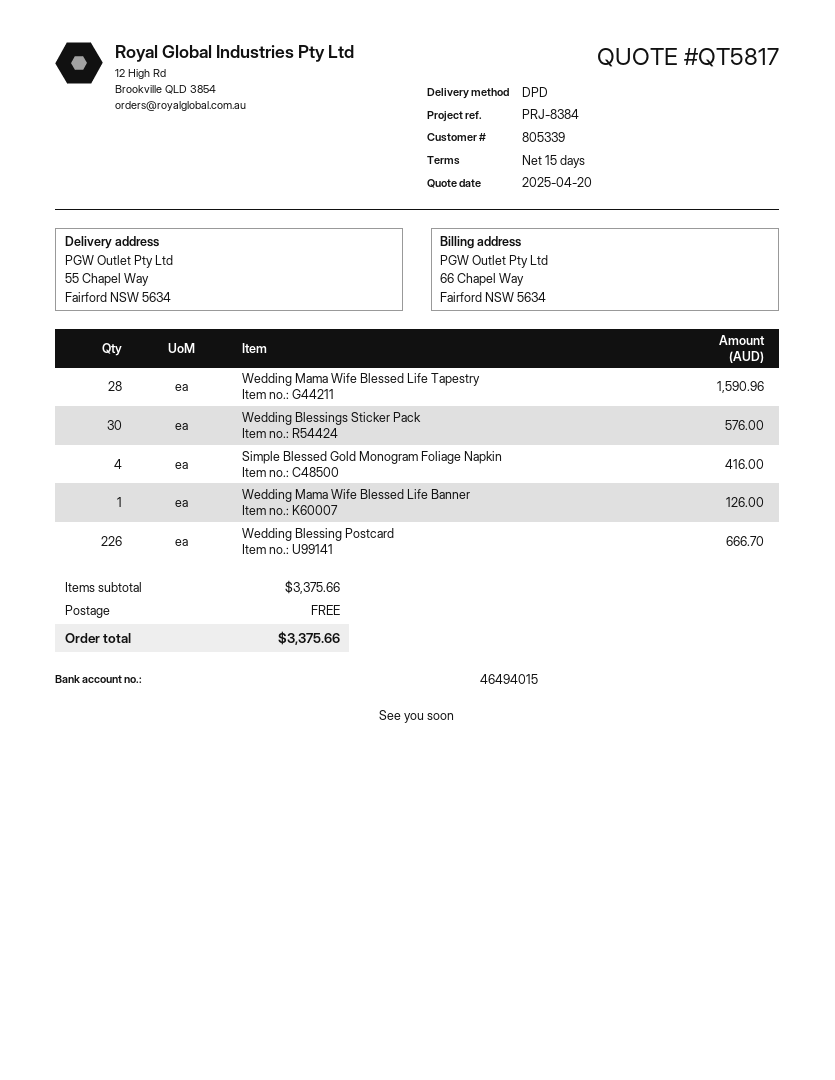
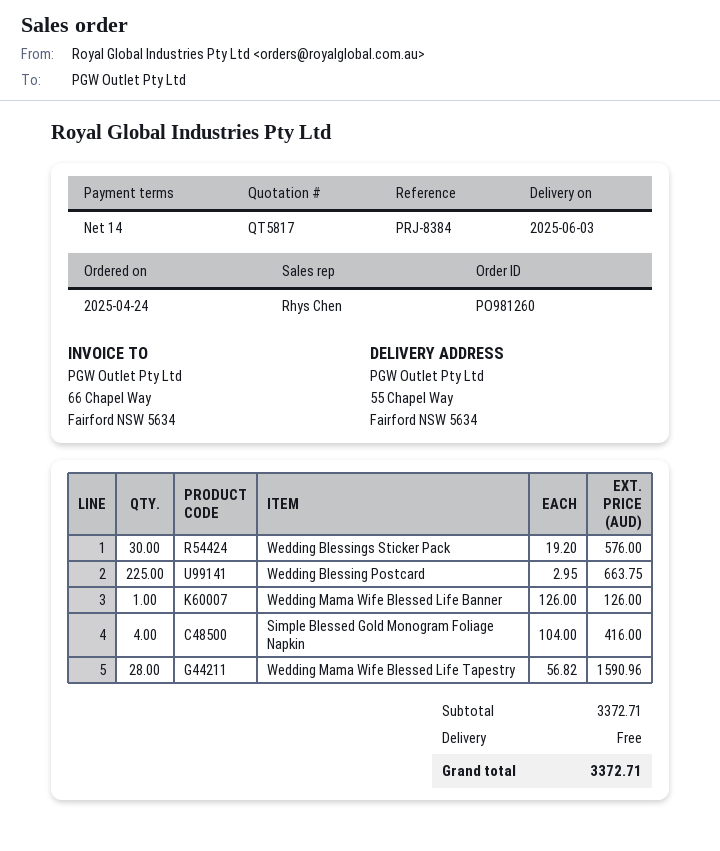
payment terms: 15 days -> 14 days
Wedding Blessing Postcard: 226 for 666.70 -> 225 for 663.75
subtotal: 3375.66 -> 3372.71
total: 3375.66 -> 3372.71

